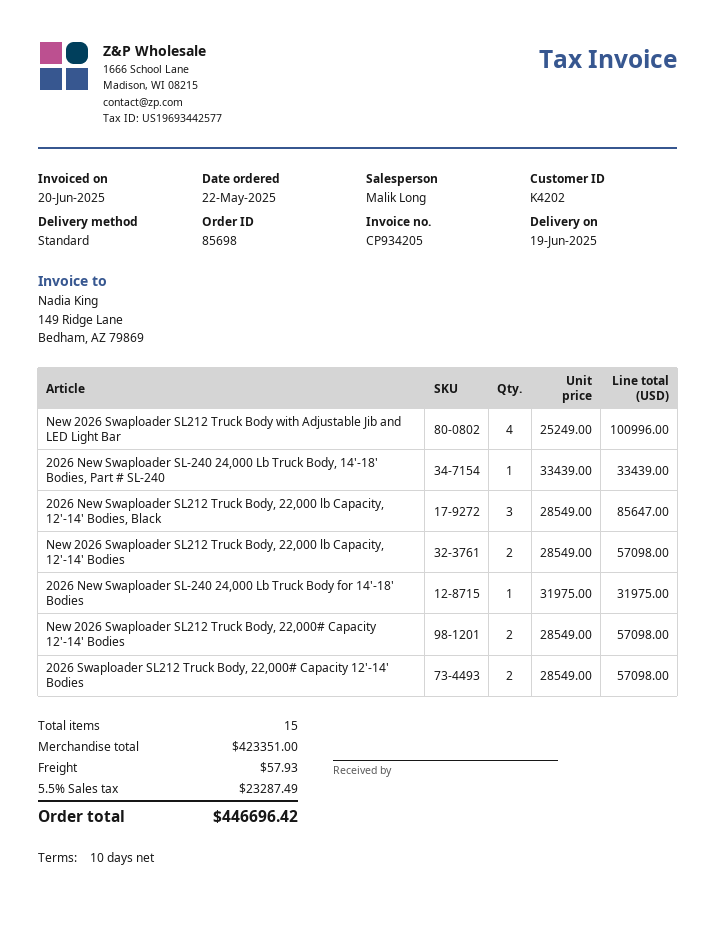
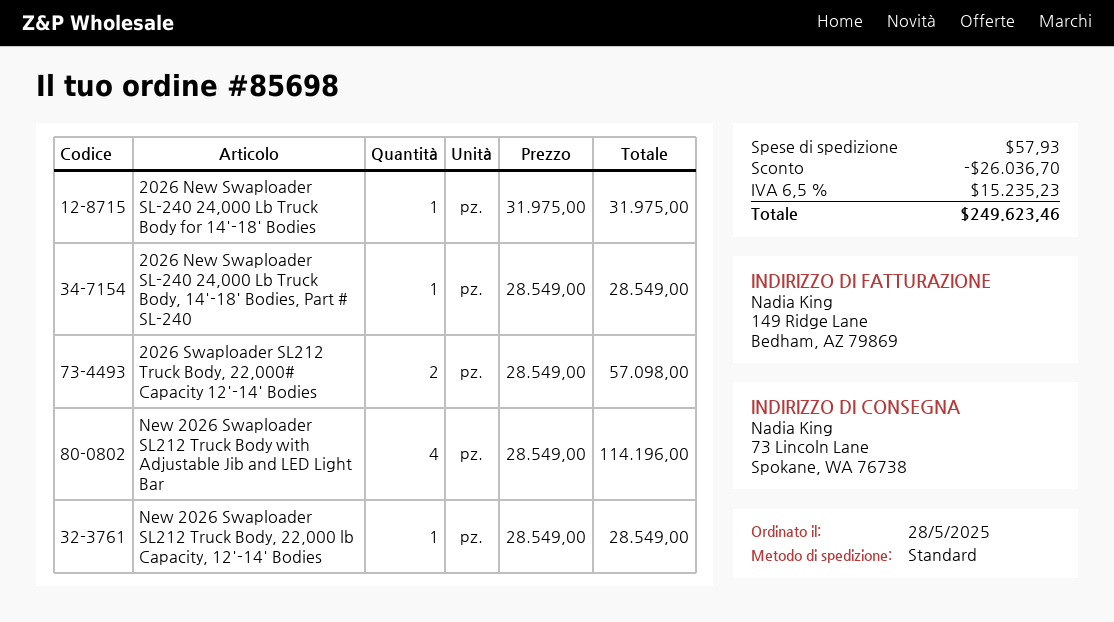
order date: 2025-05-22 -> 2025-05-28
New 2026 Swaploader SL212 Truck Body with Adjustable Jib and LED Light Bar: 4 x 25249.00 = 100996.00 -> 4 x 28549.00 = 114196.00
2026 New Swaploader SL-240 24,000 Lb Truck Body, 14'-18' Bodies, Part # SL-240: 1 x 33439.00 = 33439.00 -> 1 x 28549.00 = 28549.00
2026 New Swaploader SL212 Truck Body, 22,000 lb Capacity, 12'-14' Bodies, Black: 3 x 28549.00 = 85647.00 -> none
New 2026 Swaploader SL212 Truck Body, 22,000 lb Capacity, 12'-14' Bodies: 2 x 28549.00 = 57098.00 -> 1 x 28549.00 = 28549.00
New 2026 Swaploader SL212 Truck Body, 22,000# Capacity 12'-14' Bodies: 2 x 28549.00 = 57098.00 -> none
discount: none -> 26036.70
tax: 5.5% = 23287.49 -> 6.5% = 15235.23
total: 446696.42 -> 249623.46

